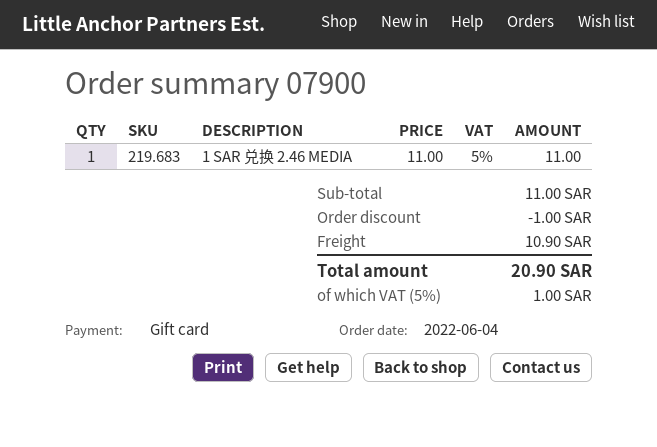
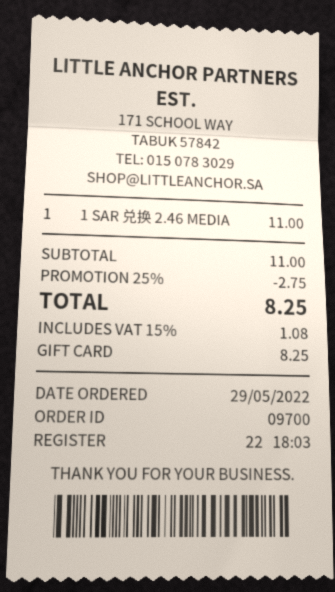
order number: 07900 -> 09700
order date: 2022-06-04 -> 2022-05-29
discount: 1.00 -> 2.75
shipping: 10.90 -> none
tax: 5% = 1.00 -> 15% = 1.08
total: 20.90 -> 8.25

